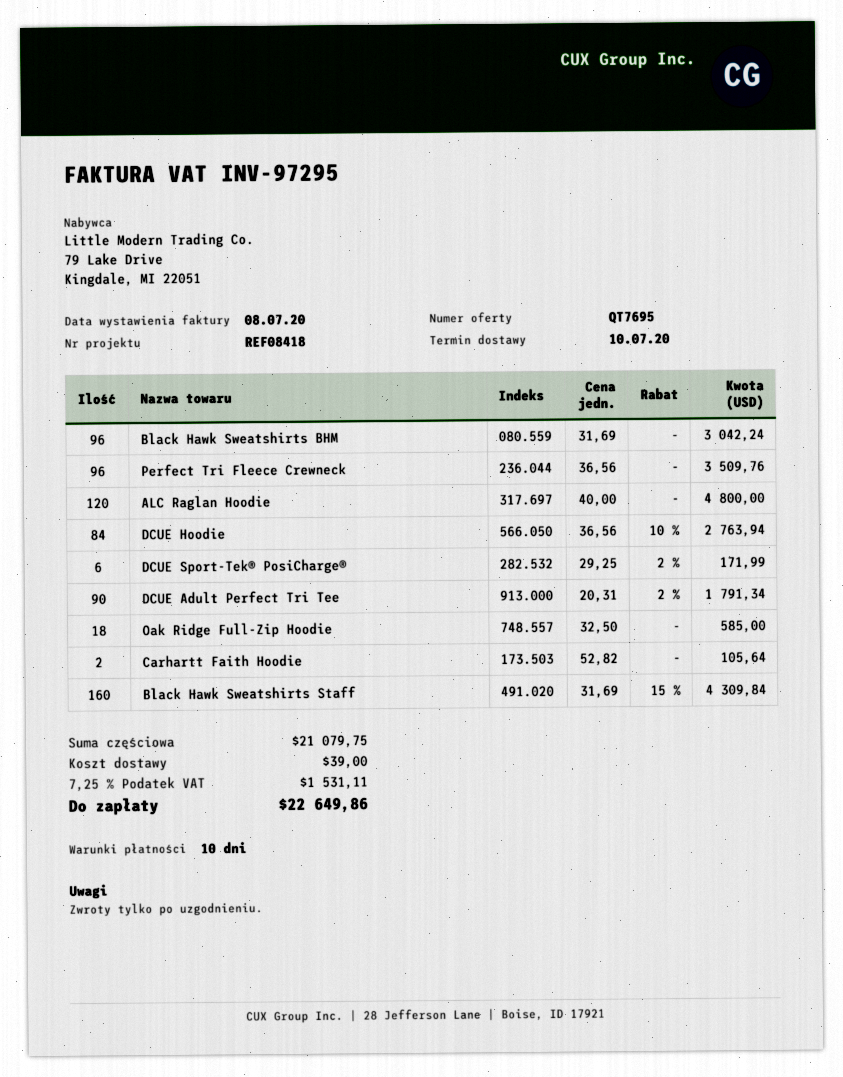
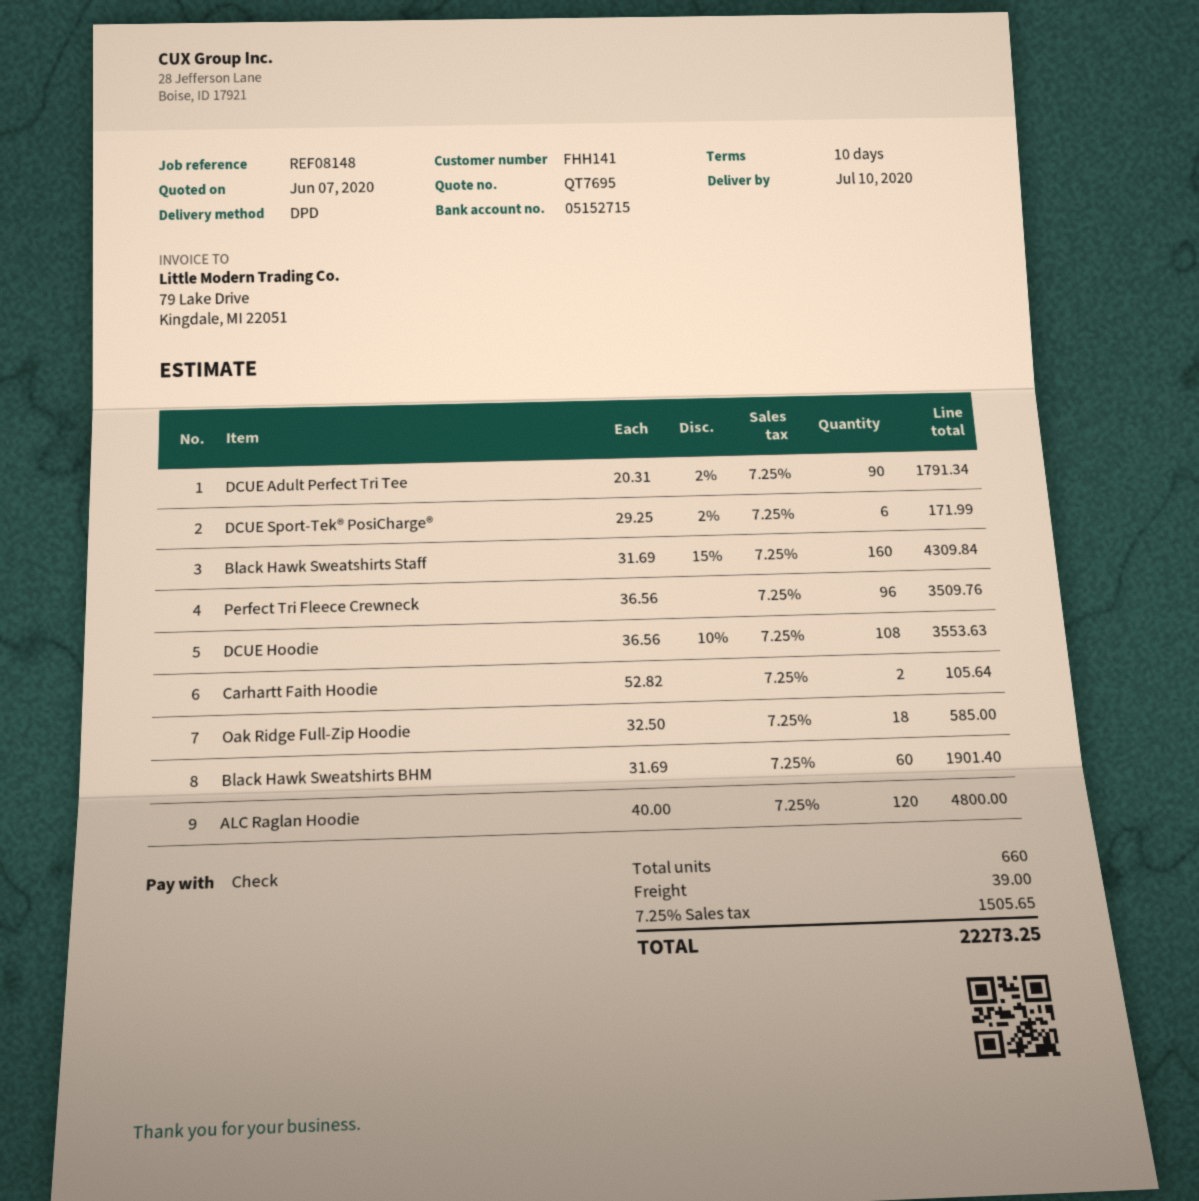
reference: REF08418 -> REF08148
Black Hawk Sweatshirts BHM: 96 x 31.69 = 3042.24 -> 60 x 31.69 = 1901.40
DCUE Hoodie: 84 x 36.56 - 10% = 2763.94 -> 108 x 36.56 - 10% = 3553.63
tax: 7.25% = 1531.11 -> 7.25% = 1505.65
total: 22649.86 -> 22273.25

